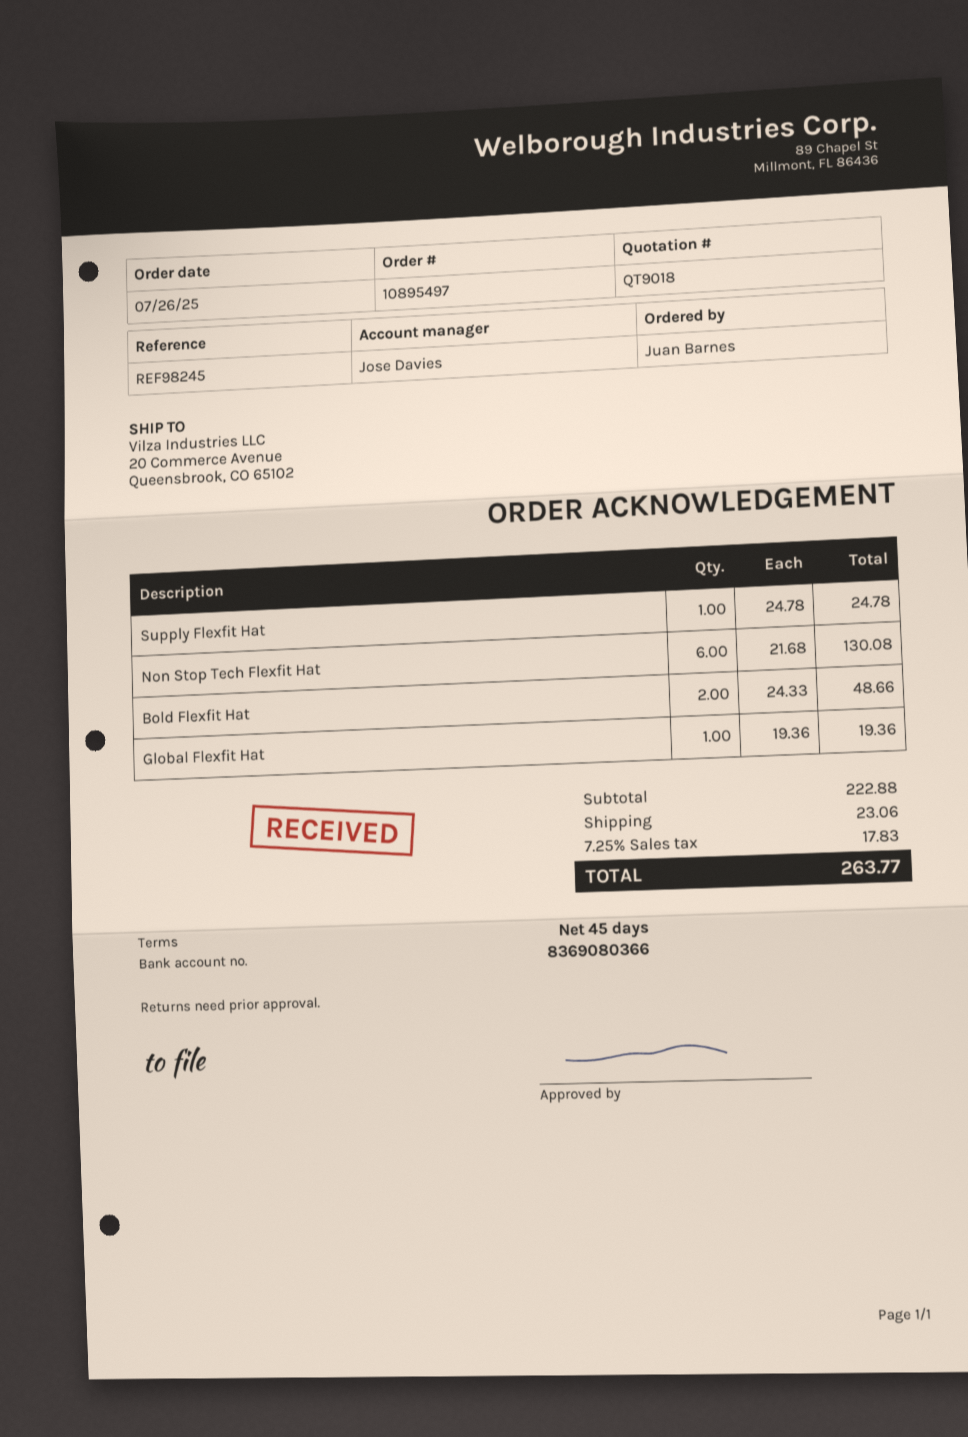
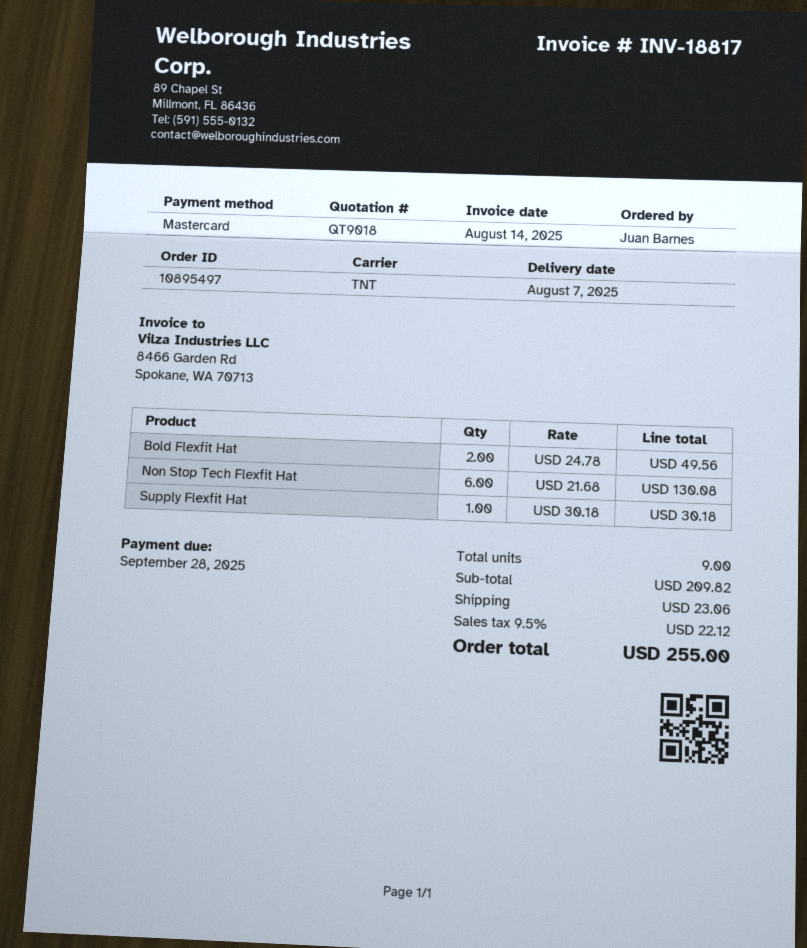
Supply Flexfit Hat: 1 x 24.78 = 24.78 -> 1 x 30.18 = 30.18
Bold Flexfit Hat: 2 x 24.33 = 48.66 -> 2 x 24.78 = 49.56
Global Flexfit Hat: 1 x 19.36 = 19.36 -> none
subtotal: 222.88 -> 209.82
tax: 7.25% = 17.83 -> 9.5% = 22.12
total: 263.77 -> 255.00

